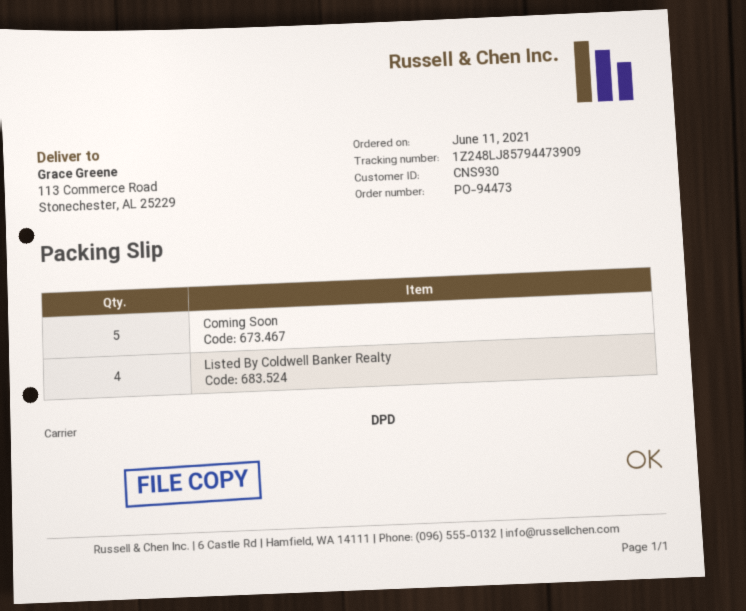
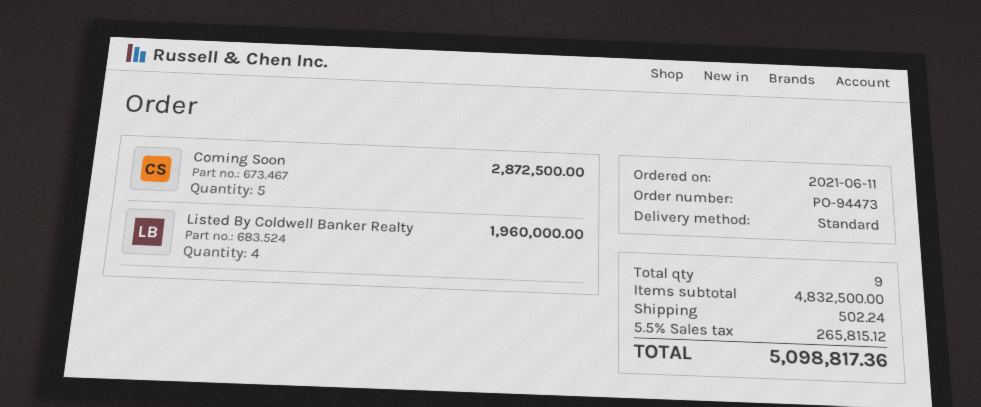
shipping method: DPD -> standard

